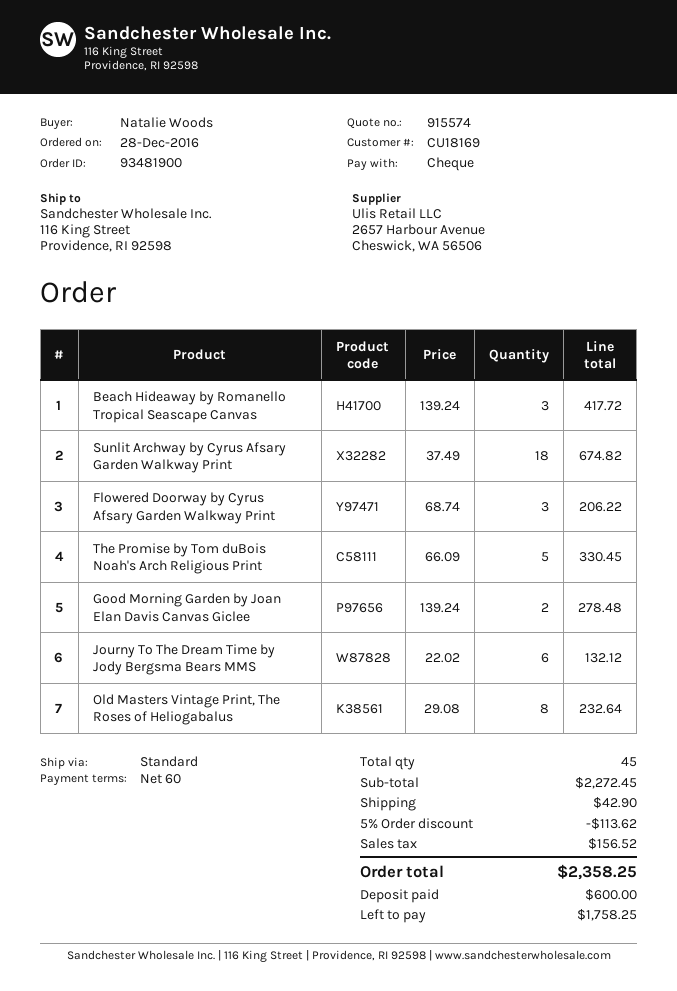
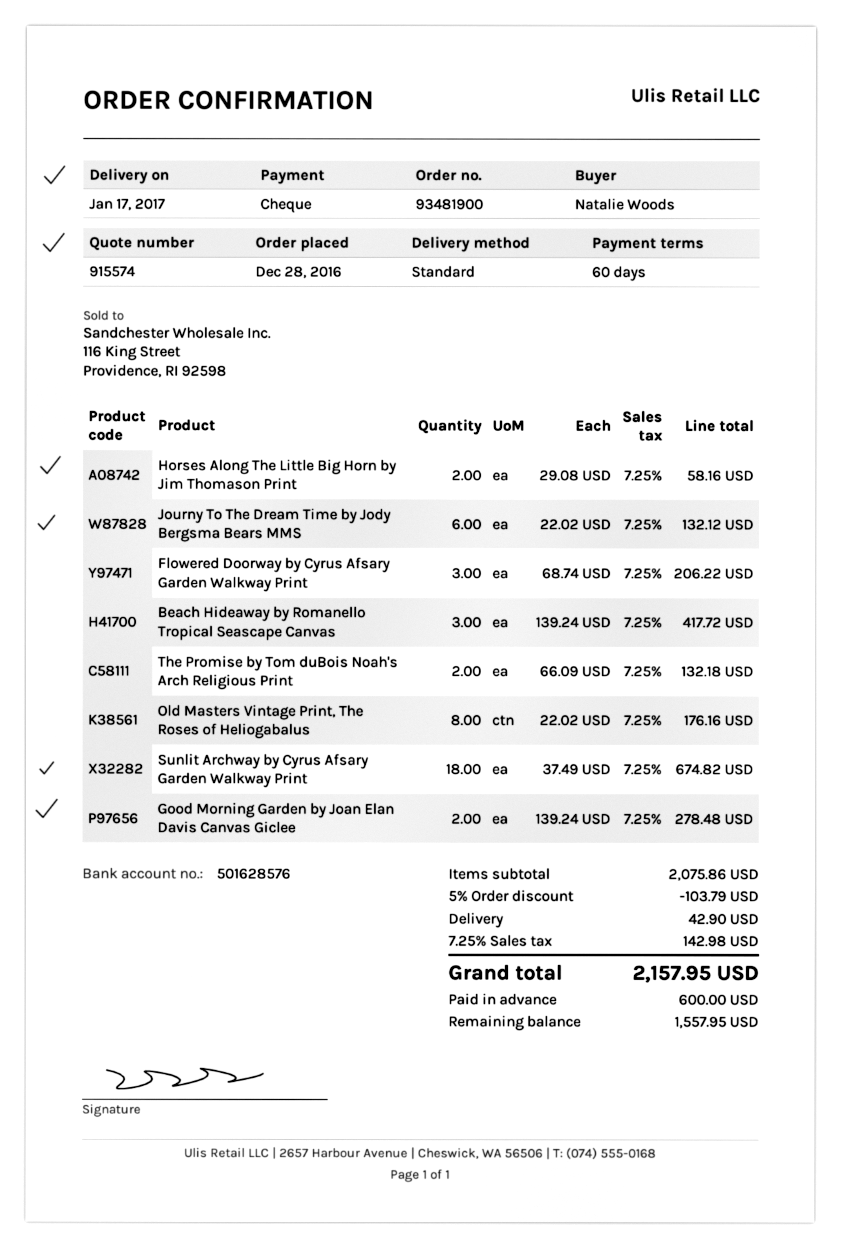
The Promise by Tom duBois Noah's Arch Religious Print: 5 x 66.09 = 330.45 -> 2 x 66.09 = 132.18
Old Masters Vintage Print, The Roses of Heliogabalus: 8 x 29.08 = 232.64 -> 8 x 22.02 = 176.16
Horses Along The Little Big Horn by Jim Thomason Print: none -> 2 x 29.08 = 58.16
subtotal: 2272.45 -> 2075.86
discount: 5% = 113.62 -> 5% = 103.79
tax: 156.52 -> 142.98
total: 2358.25 -> 2157.95
balance: 1758.25 -> 1557.95

